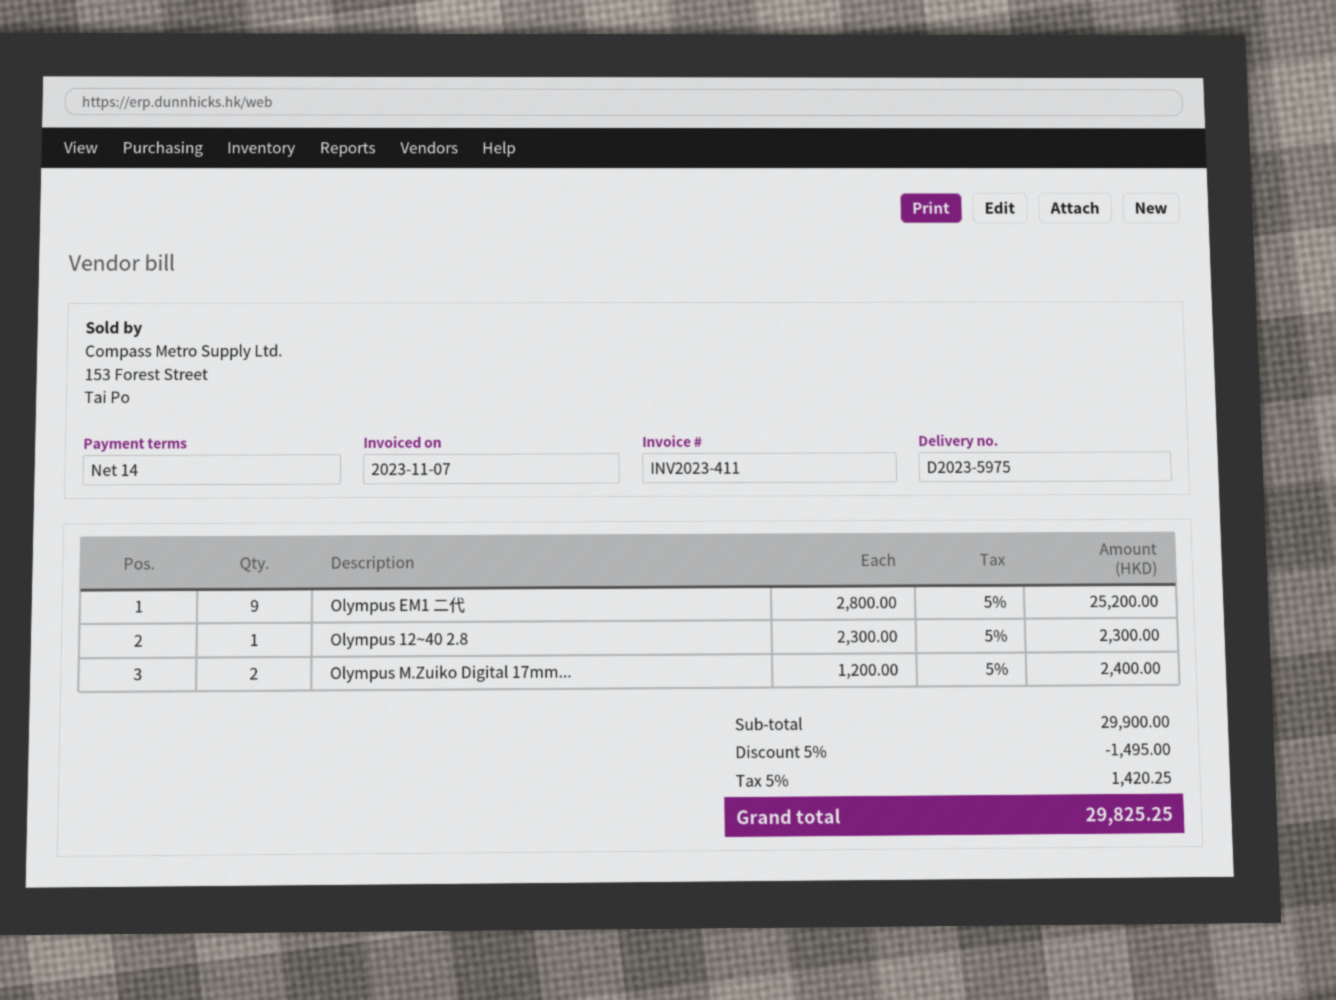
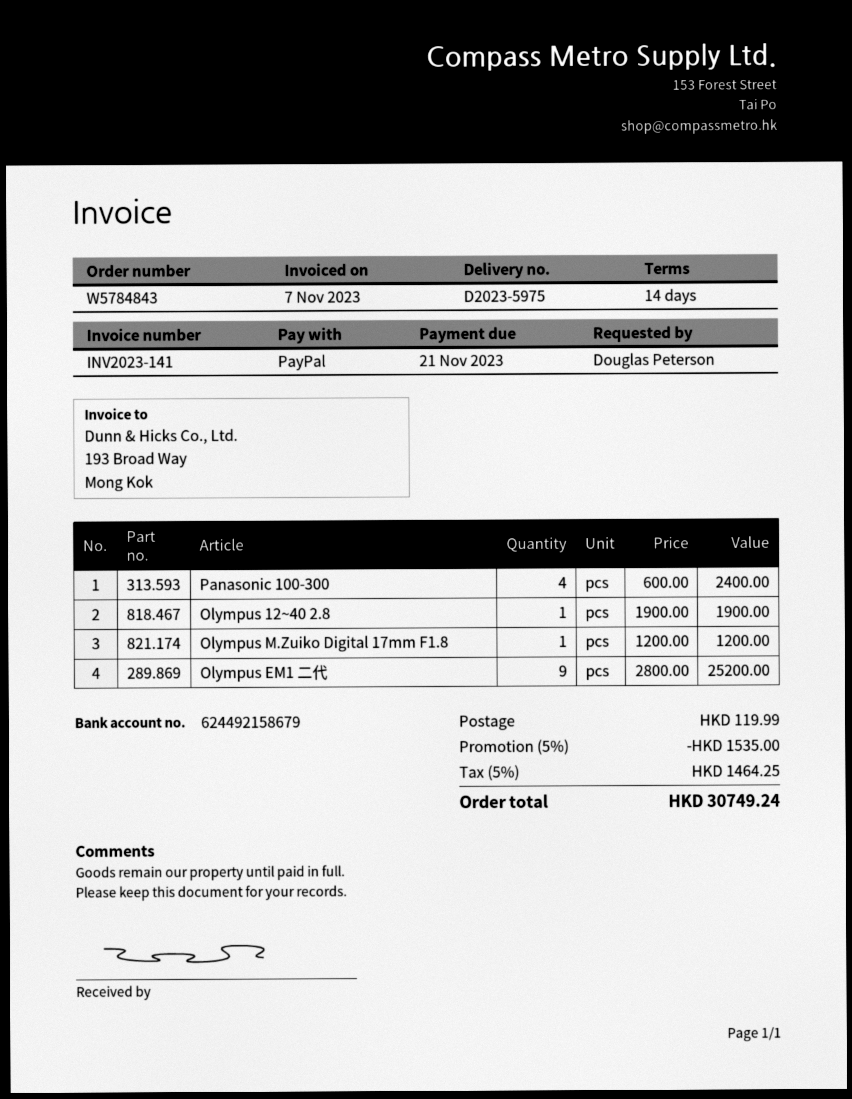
invoice number: INV2023-411 -> INV2023-141
Olympus 12~40 2.8: 1 x 2300.00 = 2300.00 -> 1 x 1900.00 = 1900.00
Olympus M.Zuiko Digital 17mm...: 2 x 1200.00 = 2400.00 -> 1 x 1200.00 = 1200.00
Panasonic 100-300: none -> 4 x 600.00 = 2400.00
discount: 5% = 1495.00 -> 5% = 1535.00
shipping: none -> 119.99
tax: 5% = 1420.25 -> 5% = 1464.25
total: 29825.25 -> 30749.24

